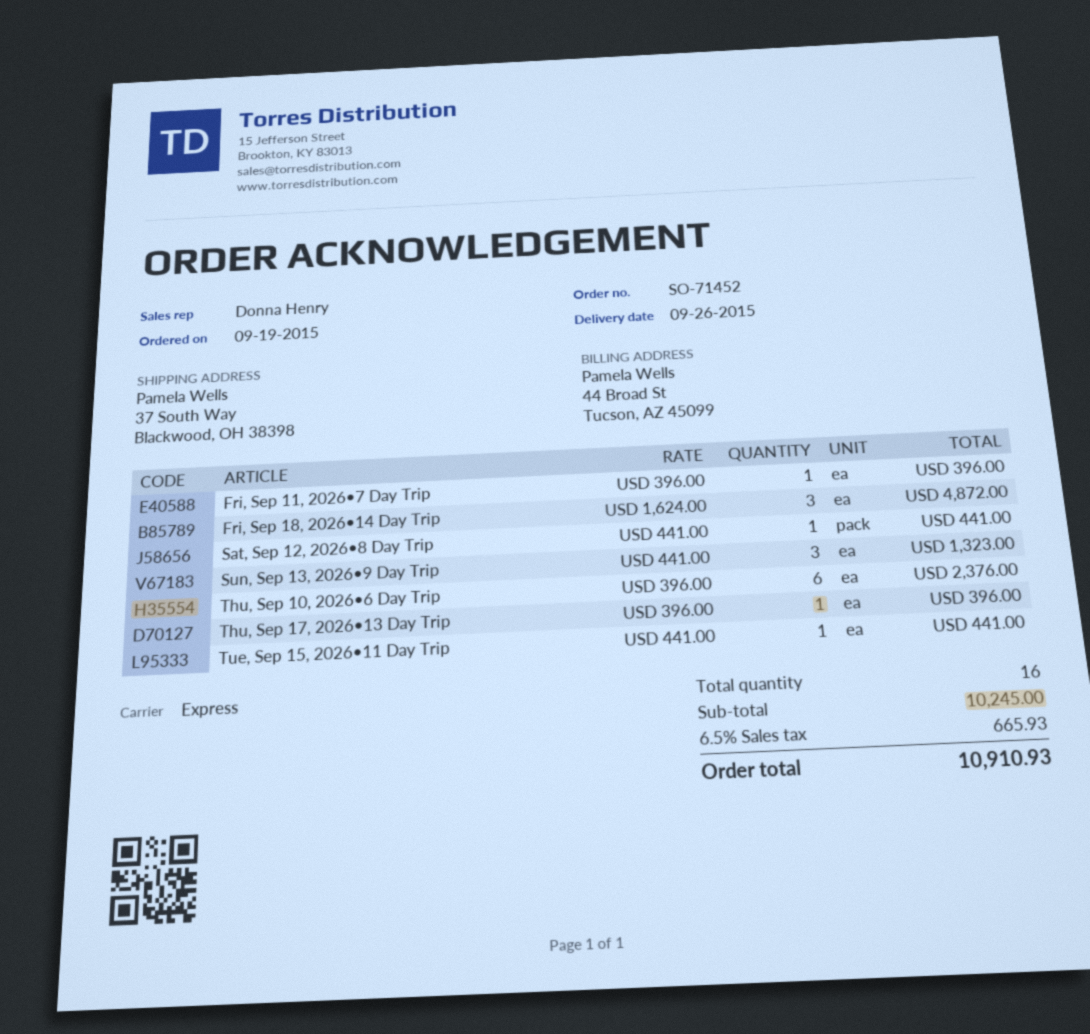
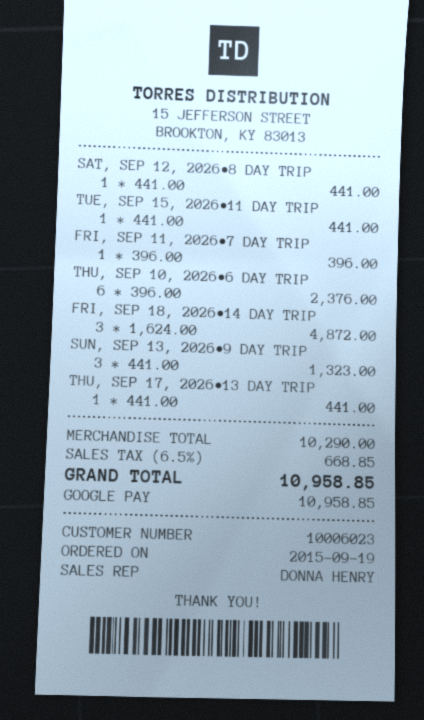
Thu, Sep 17, 2026•13 Day Trip: 1 x 396.00 = 396.00 -> 1 x 441.00 = 441.00
subtotal: 10245.00 -> 10290.00
tax: 6.5% = 665.93 -> 6.5% = 668.85
total: 10910.93 -> 10958.85

